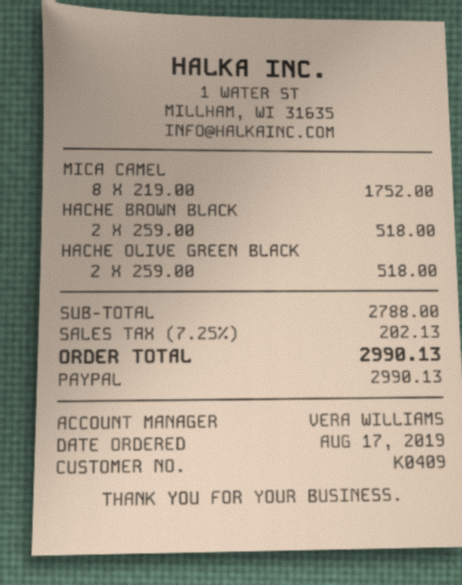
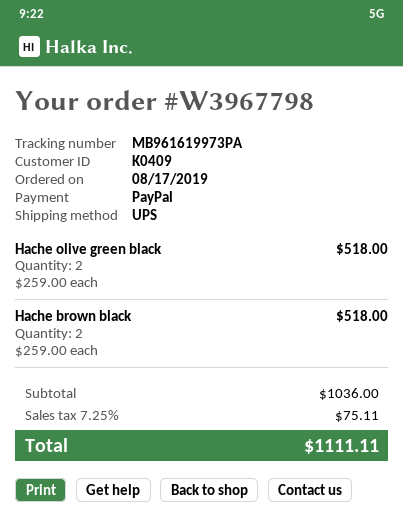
MICA CAMEL: 8 x 219.00 = 1752.00 -> none
subtotal: 2788.00 -> 1036.00
tax: 7.25% = 202.13 -> 7.25% = 75.11
total: 2990.13 -> 1111.11

